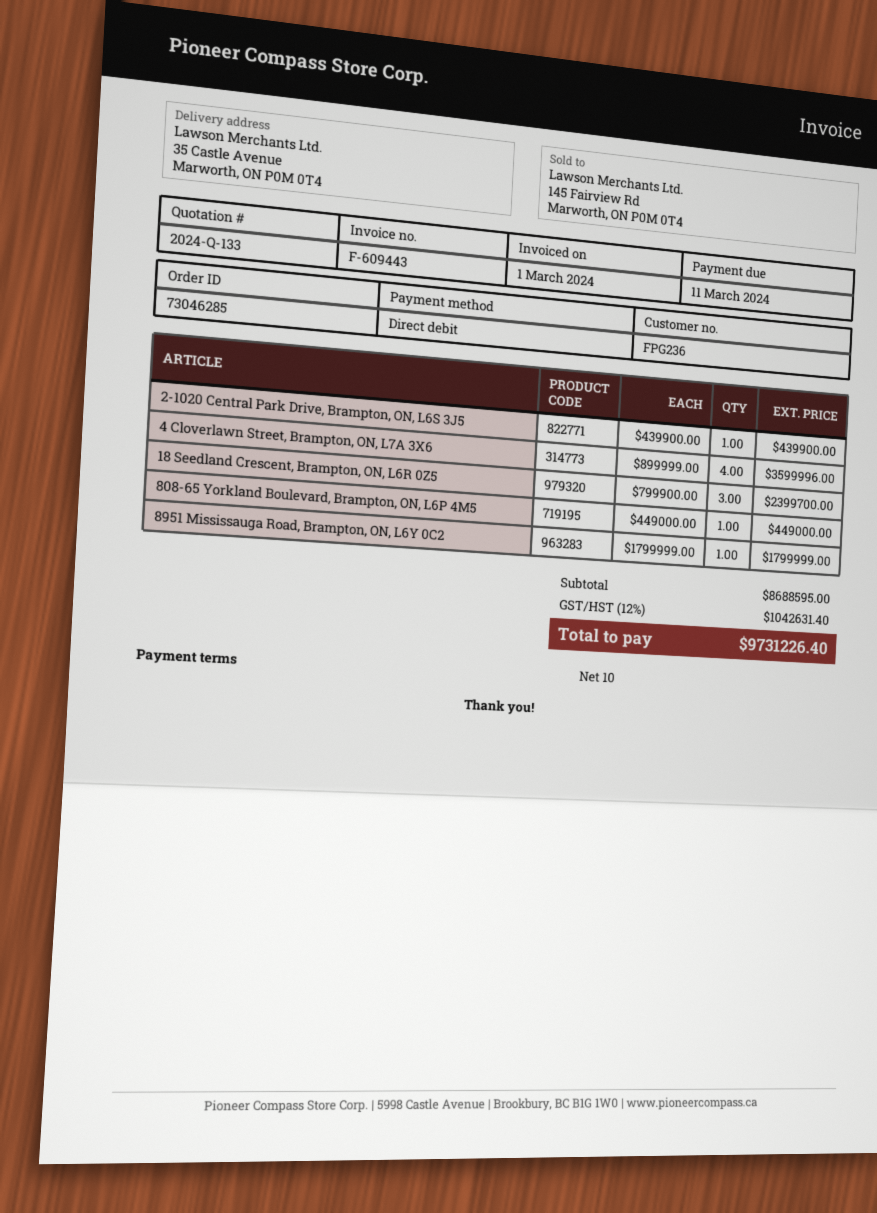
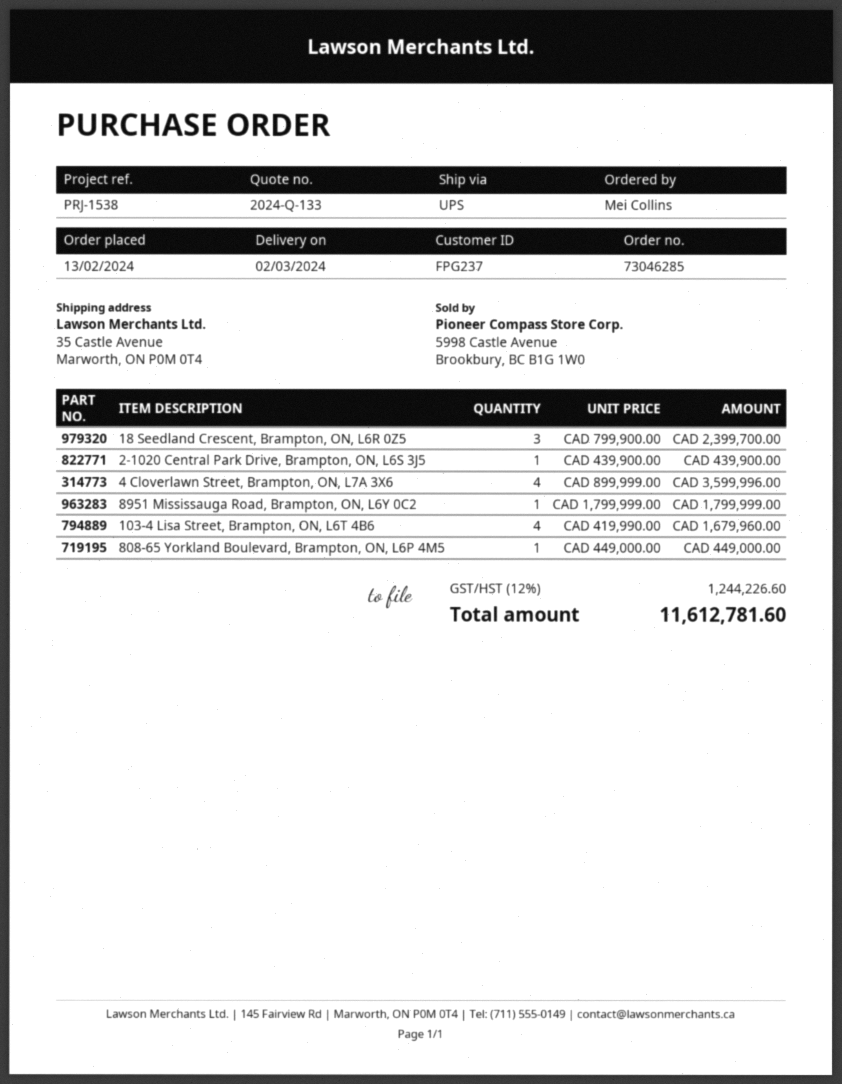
customer number: FPG236 -> FPG237
103-4 Lisa Street, Brampton, ON, L6T 4B6: none -> 4 x 419990.00 = 1679960.00
tax: 12% = 1042631.40 -> 12% = 1244226.60
total: 9731226.40 -> 11612781.60

